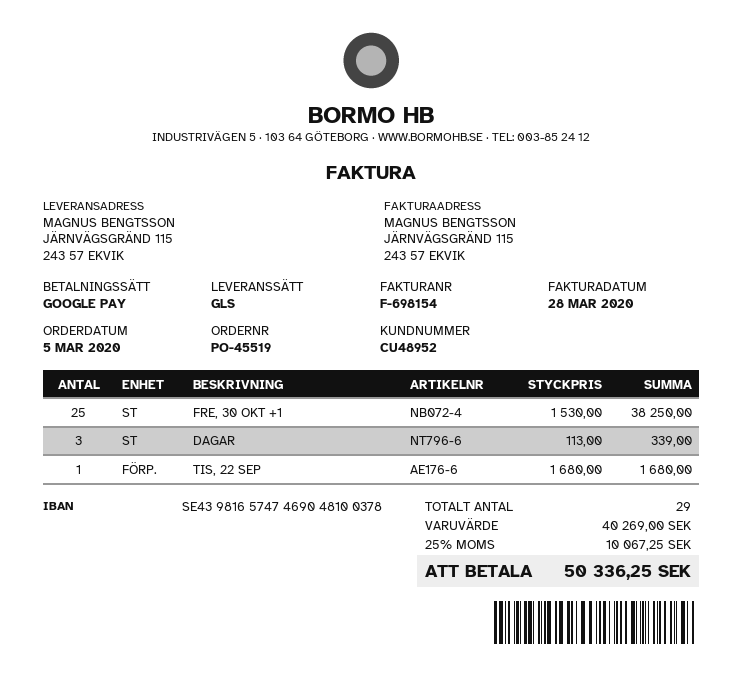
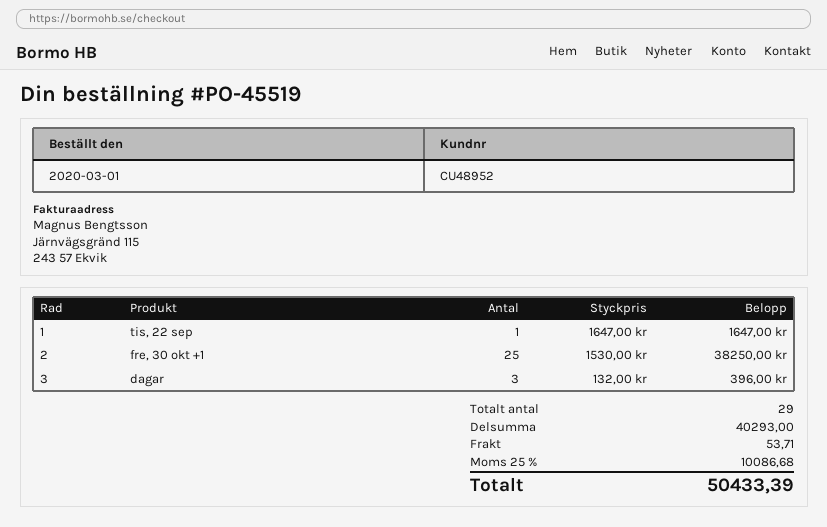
order date: 2020-03-05 -> 2020-03-01
DAGAR: 3 x 113.00 = 339.00 -> 3 x 132.00 = 396.00
TIS, 22 SEP: 1 x 1680.00 = 1680.00 -> 1 x 1647.00 = 1647.00
subtotal: 40269.00 -> 40293.00
shipping: none -> 53.71
tax: 25% = 10067.25 -> 25% = 10086.68
total: 50336.25 -> 50433.39

